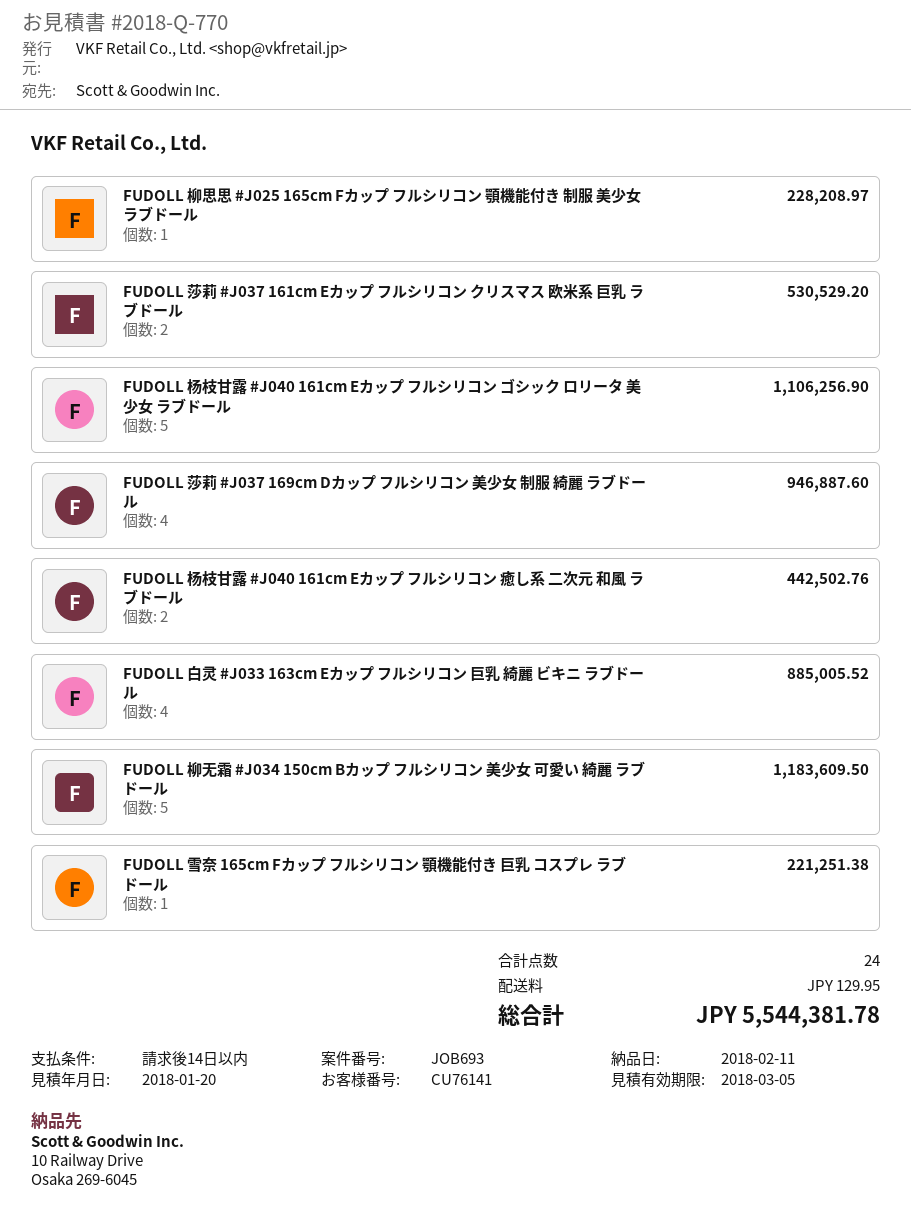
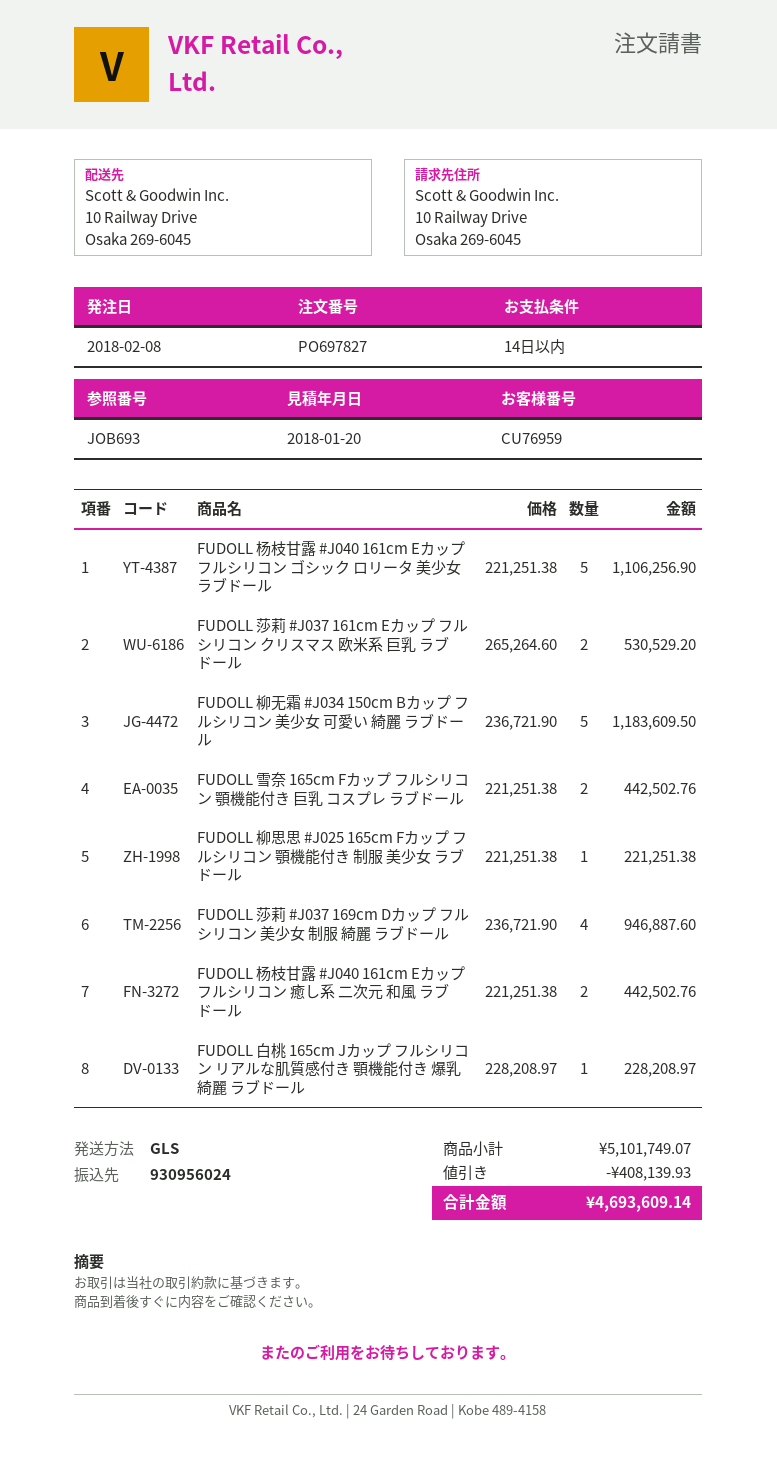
customer number: CU76141 -> CU76959
FUDOLL 柳思思 #J025 165cm Fカップ フルシリコン 顎機能付き 制服 美少女 ラブドール: 1 for 228208.97 -> 1 for 221251.38
FUDOLL 白灵 #J033 163cm Eカップ フルシリコン 巨乳 綺麗 ビキニ ラブドール: 4 for 885005.52 -> none
FUDOLL 雪奈 165cm Fカップ フルシリコン 顎機能付き 巨乳 コスプレ ラブドール: 1 for 221251.38 -> 2 for 442502.76
FUDOLL 白桃 165cm Jカップ フルシリコン リアルな肌質感付き 顎機能付き 爆乳 綺麗 ラブドール: none -> 1 for 228208.97
discount: none -> 408139.93
shipping: 129.95 -> none
total: 5544381.78 -> 4693609.14

